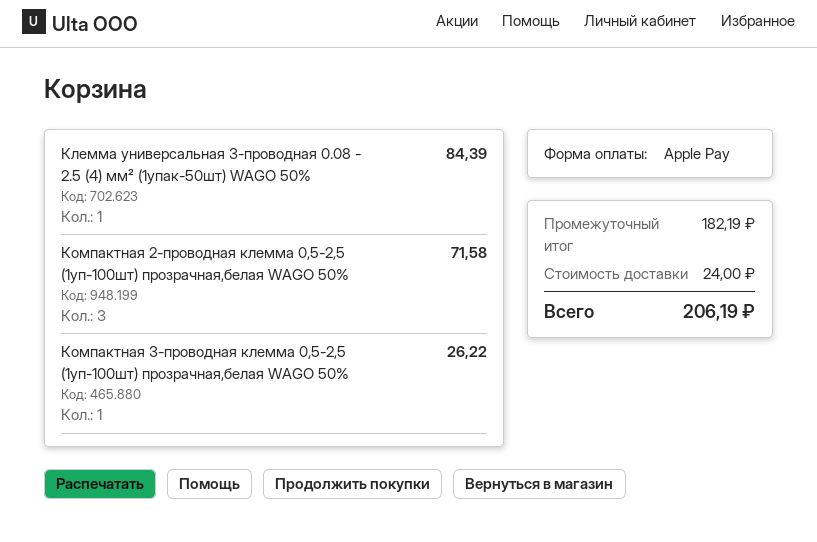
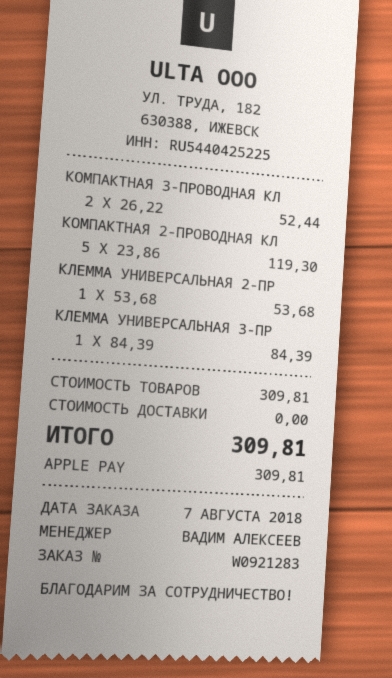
Компактная 2-проводная клемма 0,5-2,5 (1уп-100шт) прозрачная,белая WAGO 50%: 3 for 71.58 -> 5 for 119.30
Компактная 3-проводная клемма 0,5-2,5 (1уп-100шт) прозрачная,белая WAGO 50%: 1 for 26.22 -> 2 for 52.44
КЛЕММА УНИВЕРСАЛЬНАЯ 2-ПР: none -> 1 for 53.68
subtotal: 182.19 -> 309.81
shipping: 24.00 -> 0.00
total: 206.19 -> 309.81

